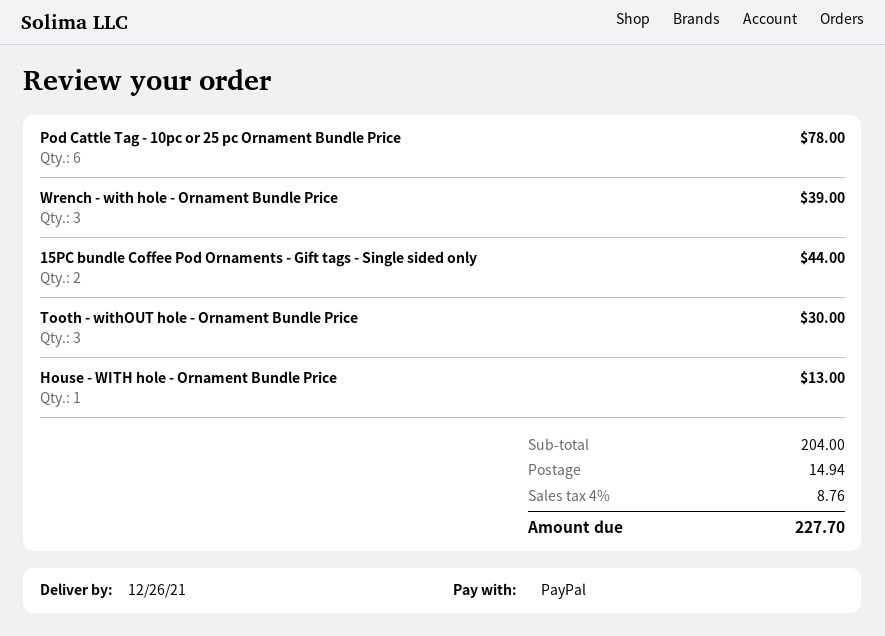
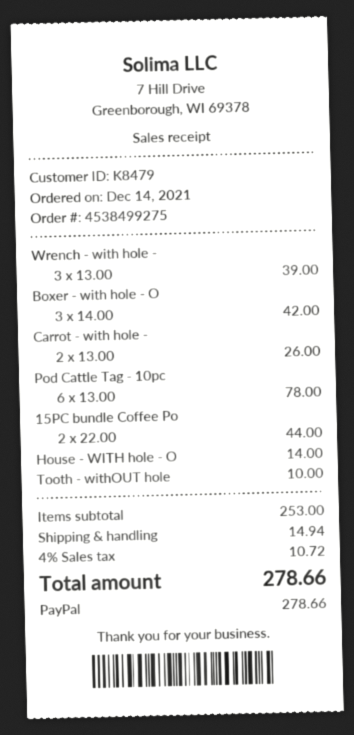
Tooth - withOUT hole - Ornament Bundle Price: 3 for 30.00 -> 1 for 10.00
House - WITH hole - Ornament Bundle Price: 1 for 13.00 -> 1 for 14.00
Boxer - with hole - O: none -> 3 for 42.00
Carrot - with hole -: none -> 2 for 26.00
subtotal: 204.00 -> 253.00
tax: 4% = 8.76 -> 4% = 10.72
total: 227.70 -> 278.66

